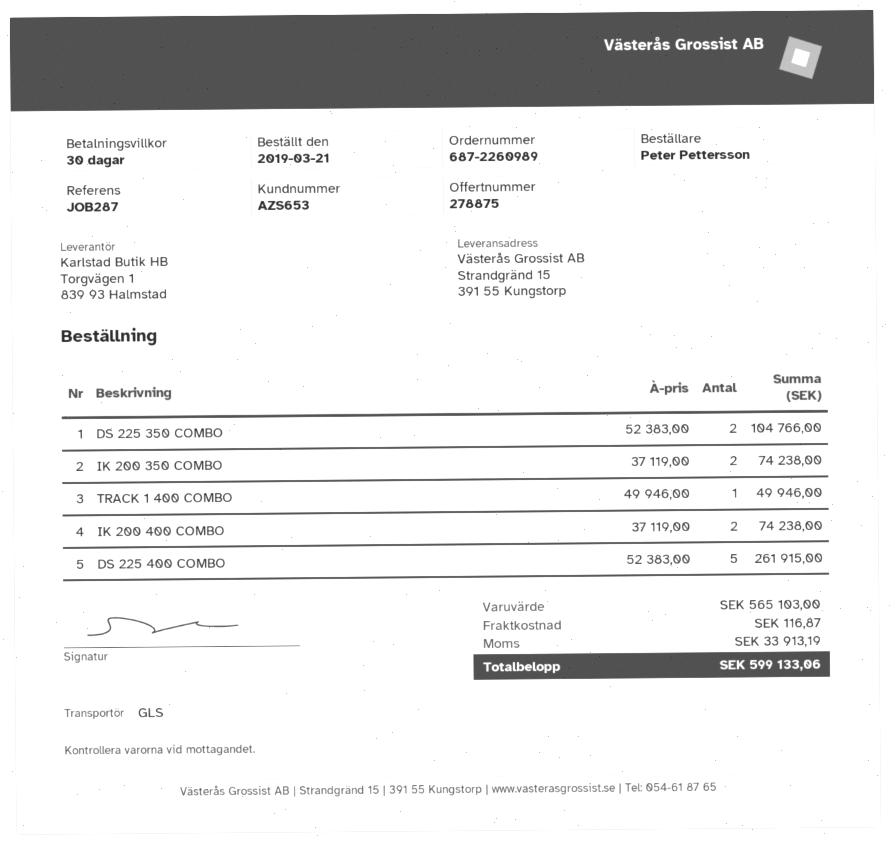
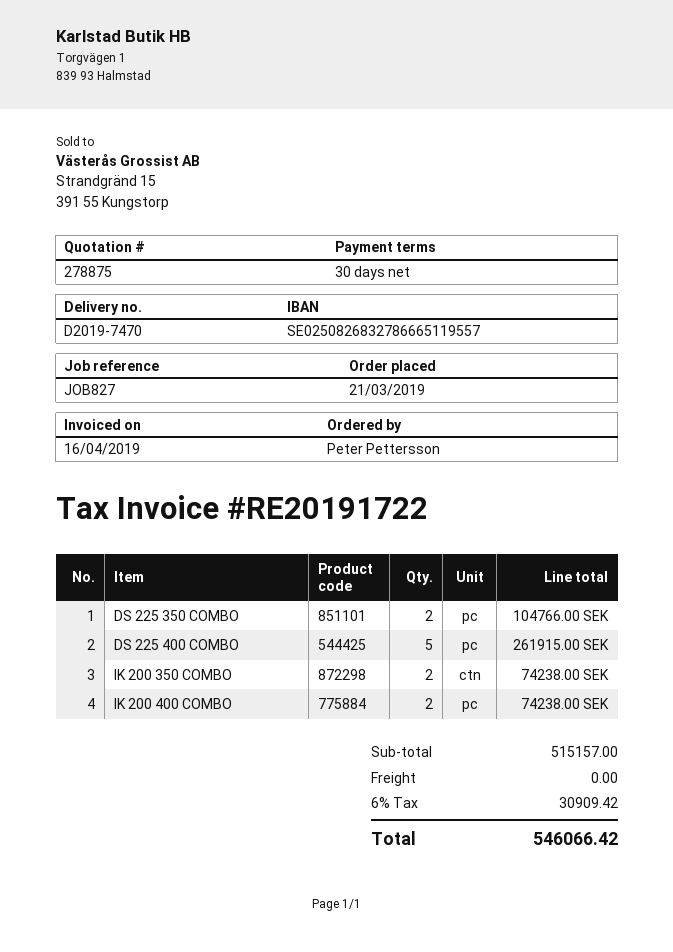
reference: JOB287 -> JOB827
TRACK 1 400 COMBO: 1 for 49946.00 -> none
subtotal: 565103.00 -> 515157.00
shipping: 116.87 -> 0.00
tax: 33913.19 -> 30909.42
total: 599133.06 -> 546066.42

